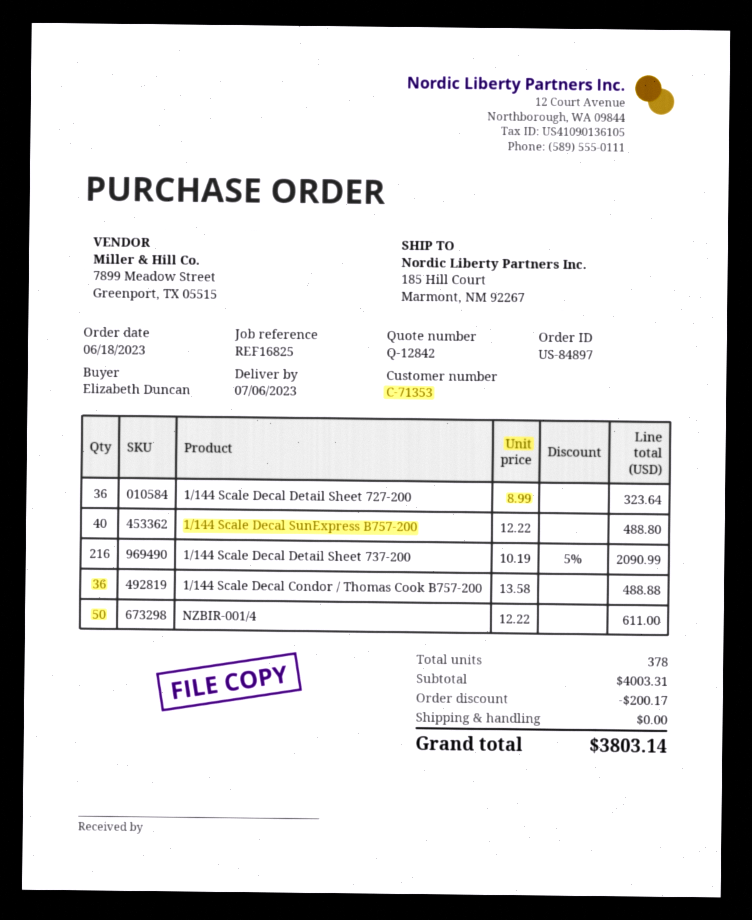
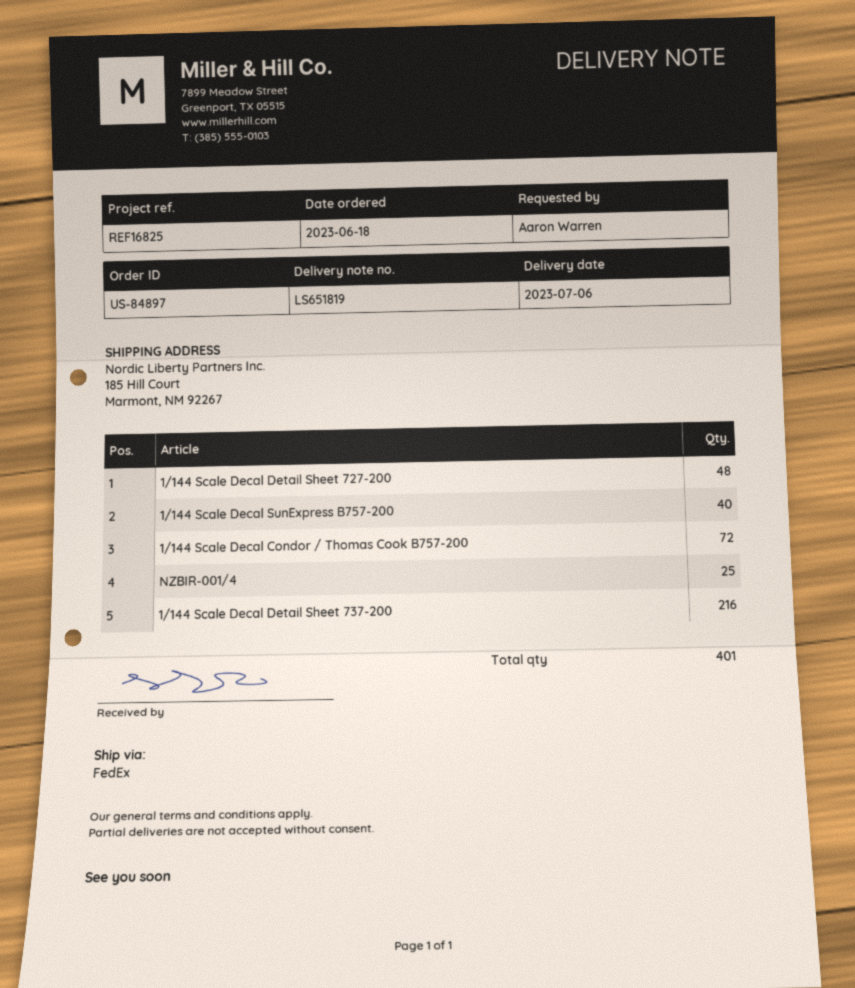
ordered by: Elizabeth Duncan -> Aaron Warren
1/144 Scale Decal Detail Sheet 727-200: 36 -> 48
1/144 Scale Decal Condor / Thomas Cook B757-200: 36 -> 72
NZBIR-001/4: 50 -> 25
total quantity: 378 -> 401

